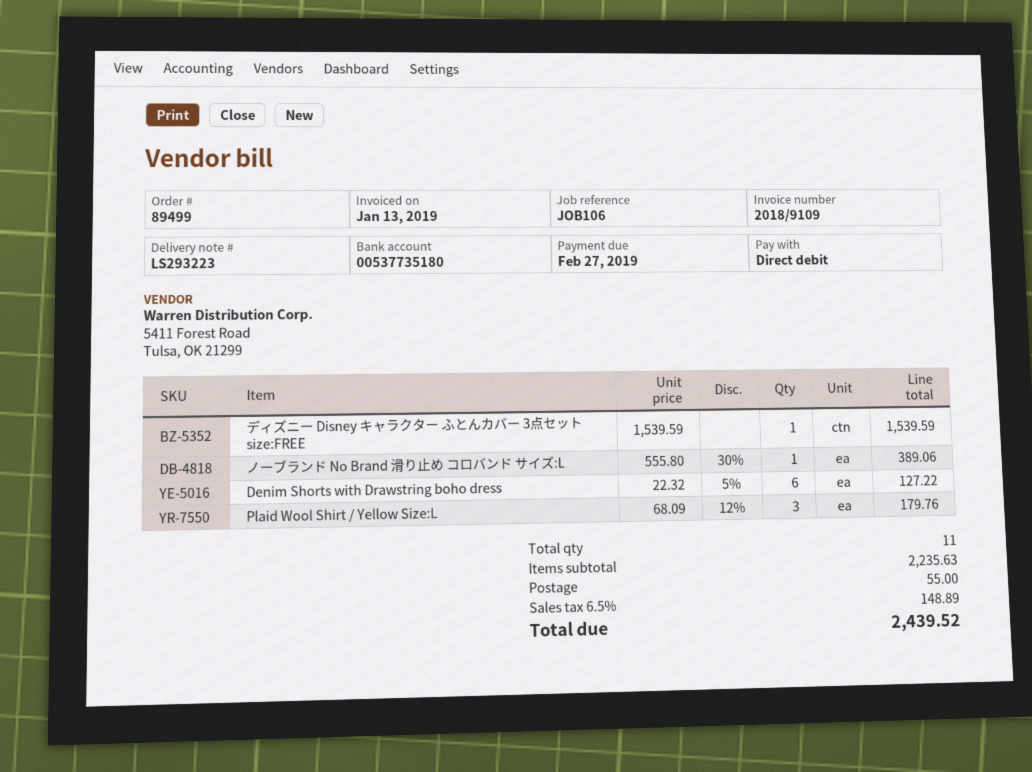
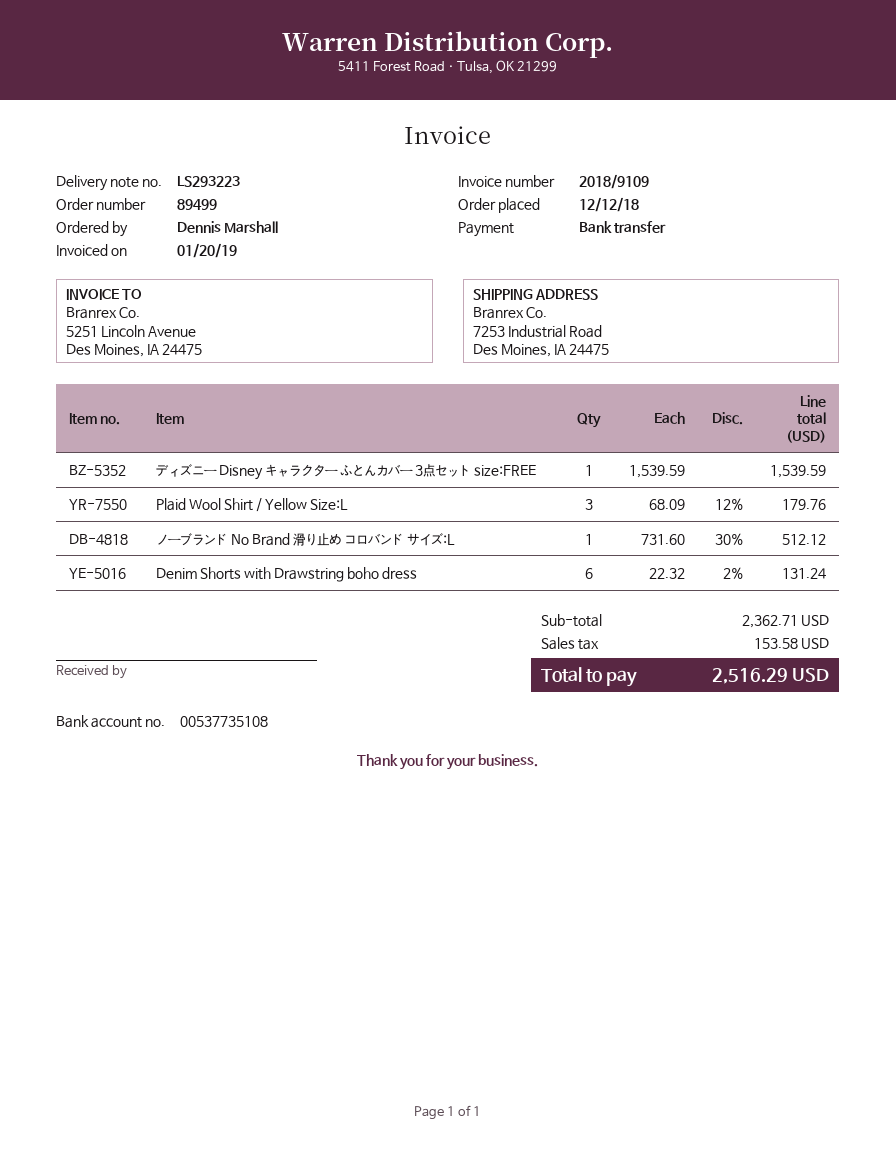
invoice date: 2019-01-13 -> 2019-01-20
payment method: direct debit -> bank transfer
bank account: 00537735180 -> 00537735108
ノーブランド No Brand 滑り止め コロバンド サイズ:L: 1 x 555.80 - 30% = 389.06 -> 1 x 731.60 - 30% = 512.12
Denim Shorts with Drawstring boho dress: 6 x 22.32 - 5% = 127.22 -> 6 x 22.32 - 2% = 131.24
subtotal: 2235.63 -> 2362.71
shipping: 55.00 -> none
tax: 148.89 -> 153.58
total: 2439.52 -> 2516.29

